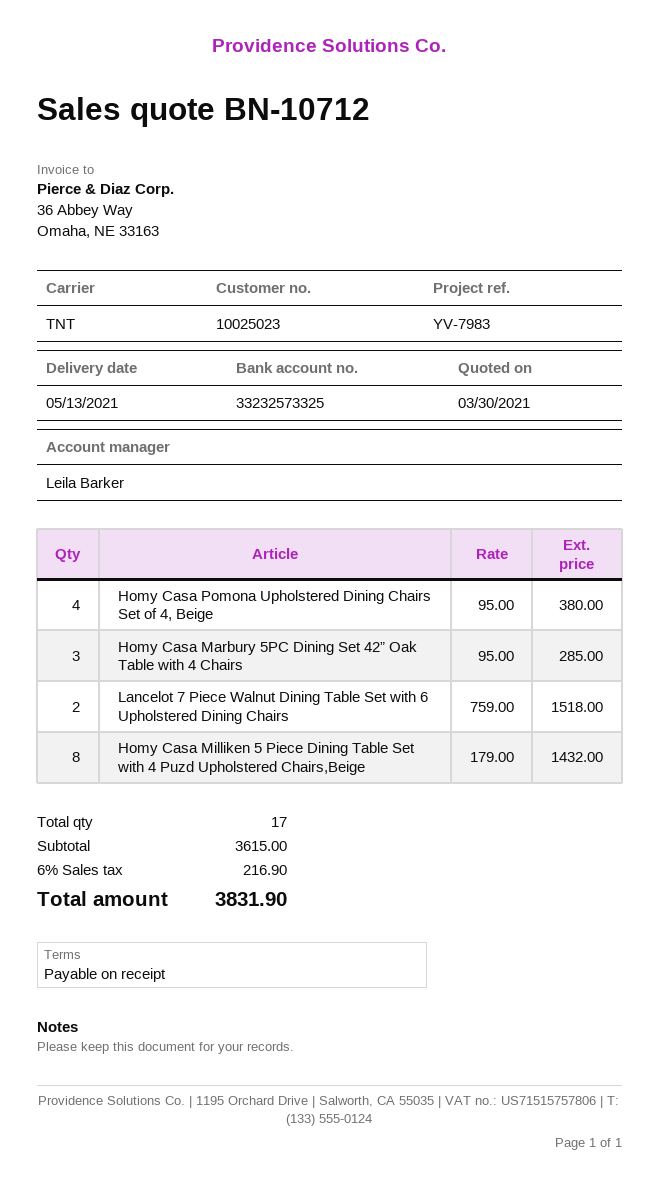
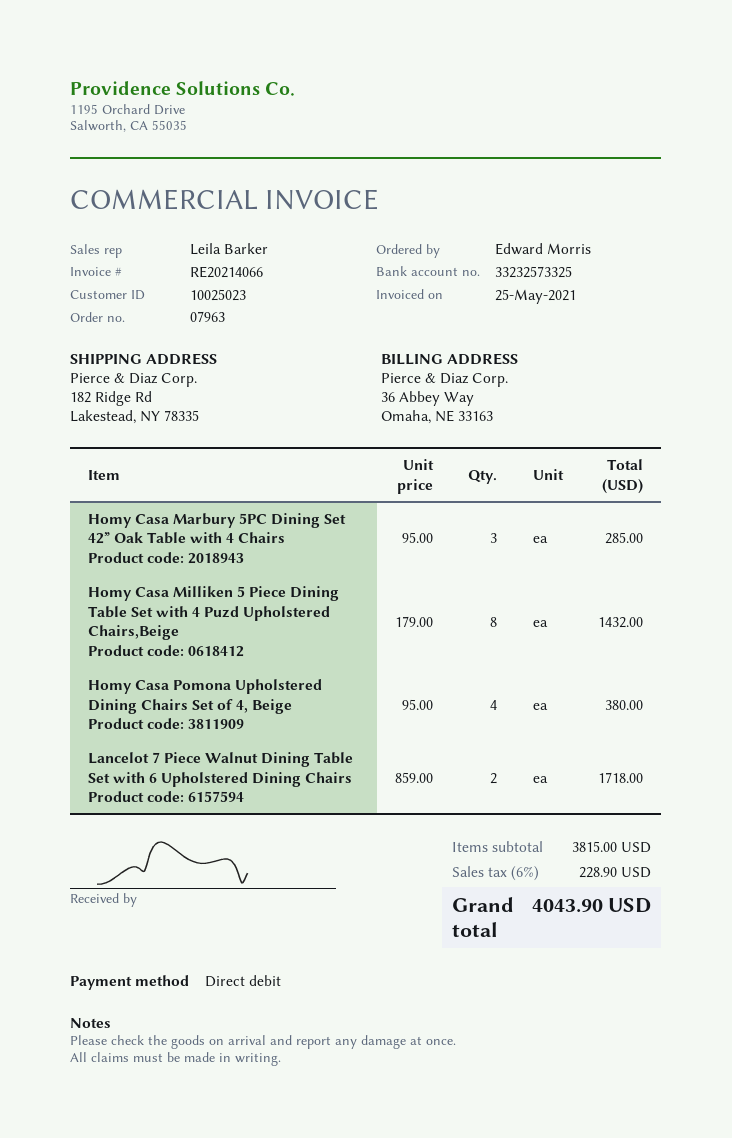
Lancelot 7 Piece Walnut Dining Table Set with 6 Upholstered Dining Chairs: 2 x 759.00 = 1518.00 -> 2 x 859.00 = 1718.00
subtotal: 3615.00 -> 3815.00
tax: 6% = 216.90 -> 6% = 228.90
total: 3831.90 -> 4043.90

